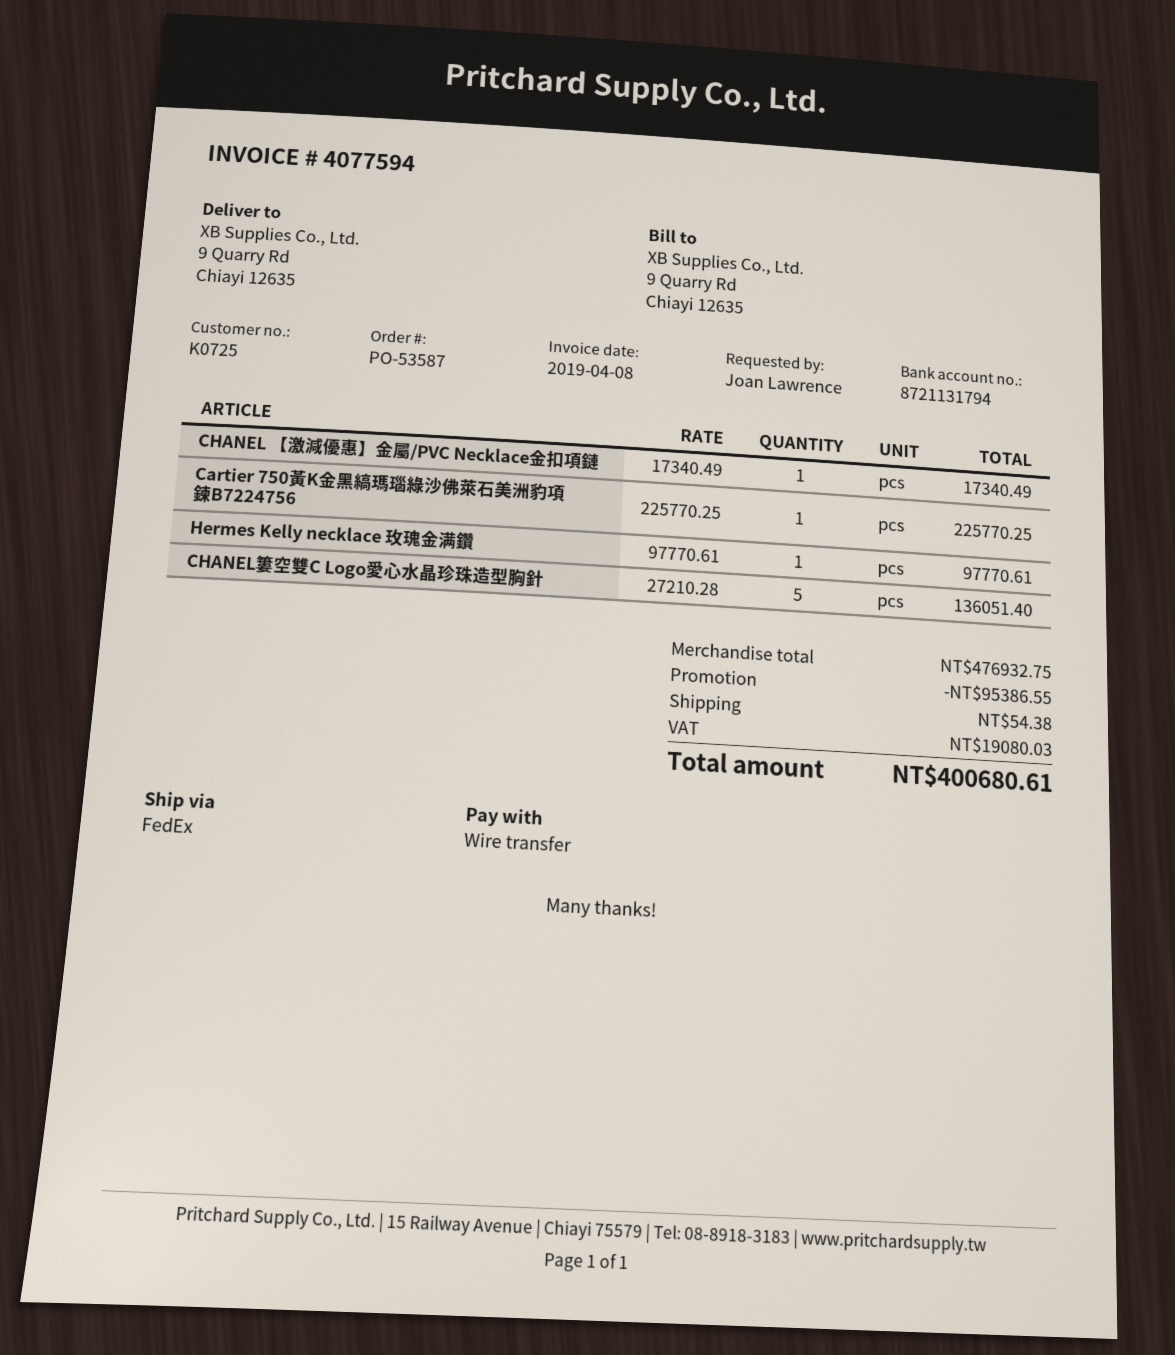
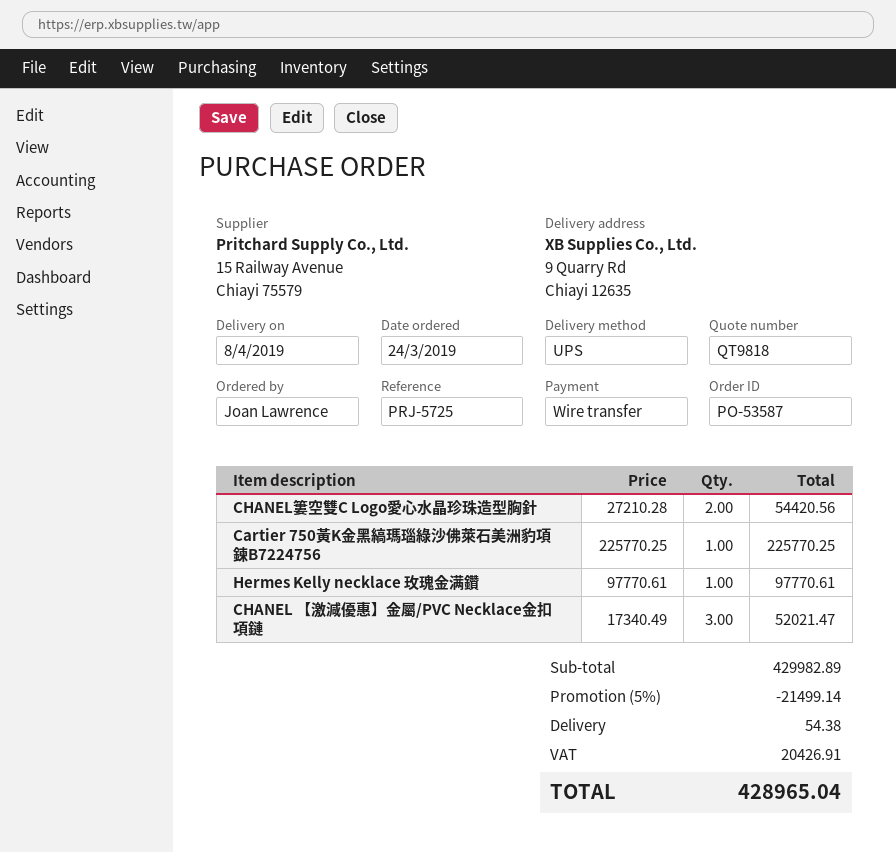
shipping method: FedEx -> UPS
CHANEL 【激減優惠】金屬/PVC Necklace金扣項鏈: 1 x 17340.49 = 17340.49 -> 3 x 17340.49 = 52021.47
CHANEL簍空雙C Logo愛心水晶珍珠造型胸針: 5 x 27210.28 = 136051.40 -> 2 x 27210.28 = 54420.56
subtotal: 476932.75 -> 429982.89
discount: 95386.55 -> 21499.14
tax: 19080.03 -> 20426.91
total: 400680.61 -> 428965.04

